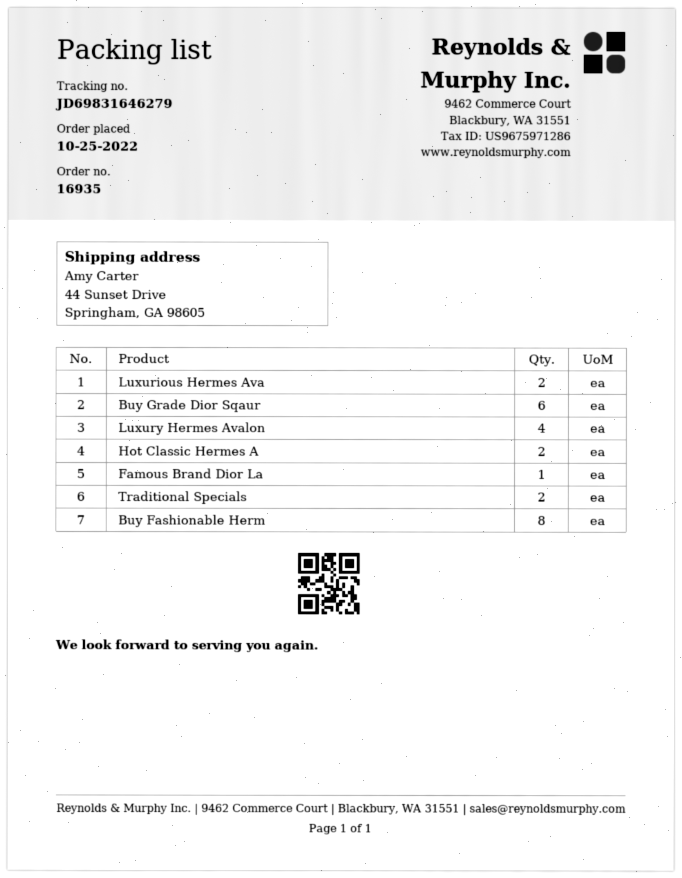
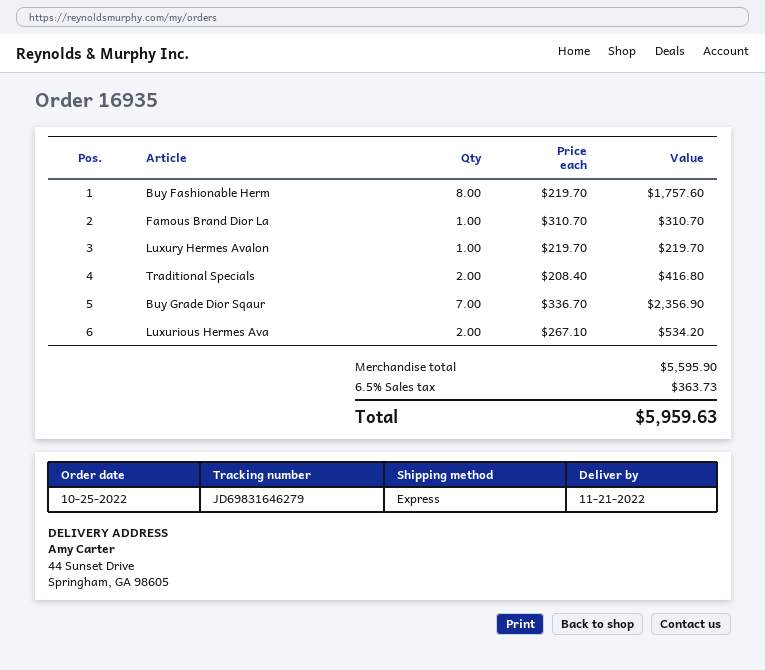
Buy Grade Dior Sqaur: 6 -> 7
Luxury Hermes Avalon: 4 -> 1
Hot Classic Hermes A: 2 -> none

